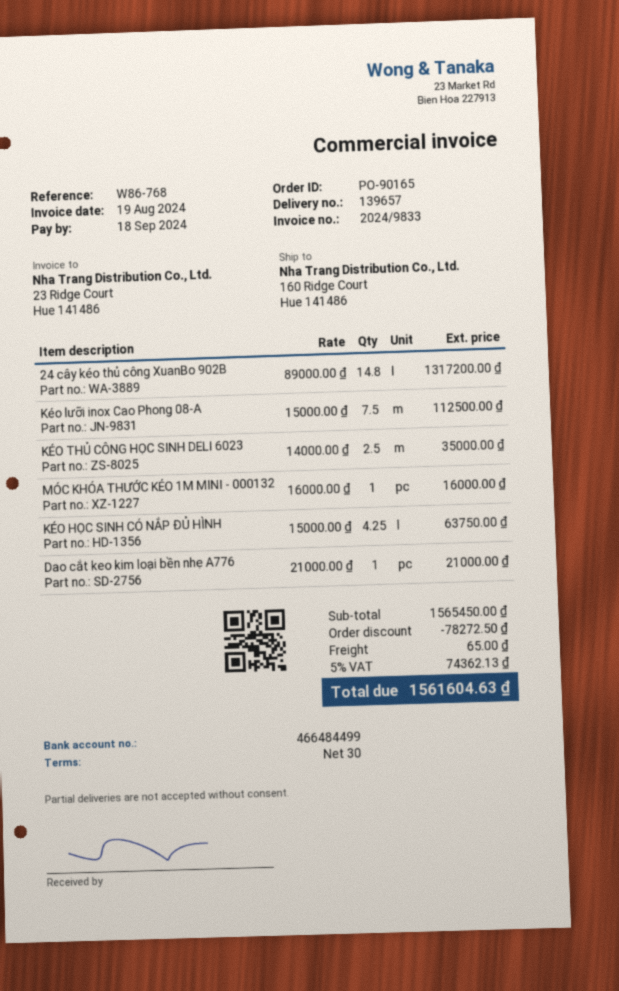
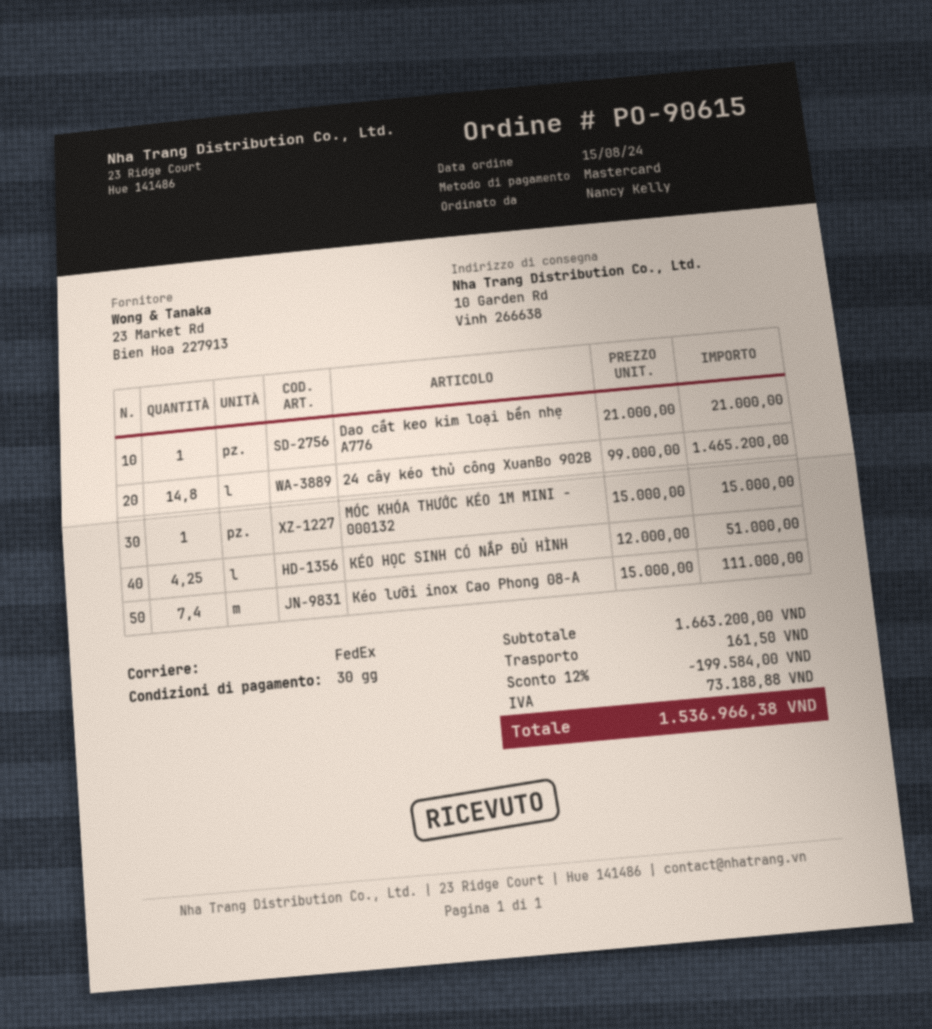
order number: PO-90165 -> PO-90615
ship to: 160 Ridge Court, Hue 141486 -> 10 Garden Rd, Vinh 266638
24 cây kéo thủ công XuanBo 902B: 14.8 x 89000.00 = 1317200.00 -> 14.8 x 99000.00 = 1465200.00
Kéo lưỡi inox Cao Phong 08-A: 7.5 x 15000.00 = 112500.00 -> 7.4 x 15000.00 = 111000.00
KÉO THỦ CÔNG HỌC SINH DELI 6023: 2.5 x 14000.00 = 35000.00 -> none
MÓC KHÓA THƯỚC KÉO 1M MINI - 000132: 1 x 16000.00 = 16000.00 -> 1 x 15000.00 = 15000.00
KÉO HỌC SINH CÓ NẮP ĐỦ HÌNH: 4.25 x 15000.00 = 63750.00 -> 4.25 x 12000.00 = 51000.00
subtotal: 1565450.00 -> 1663200.00
discount: 78272.50 -> 199584.00
shipping: 65.00 -> 161.50
tax: 74362.13 -> 73188.88
total: 1561604.63 -> 1536966.38

